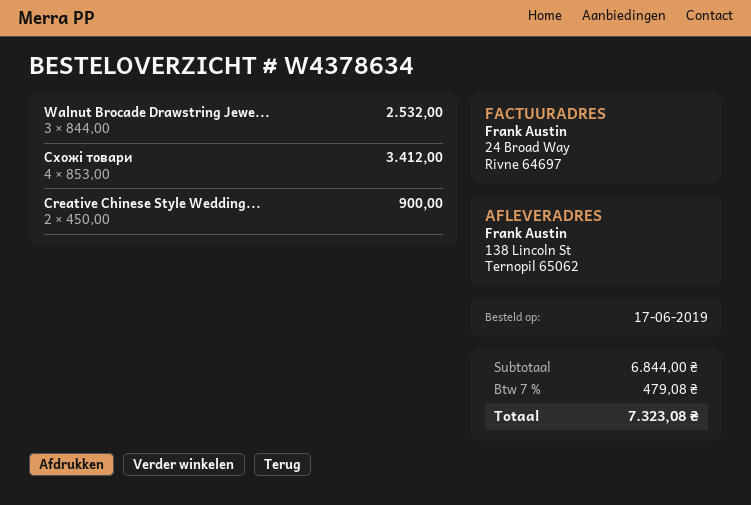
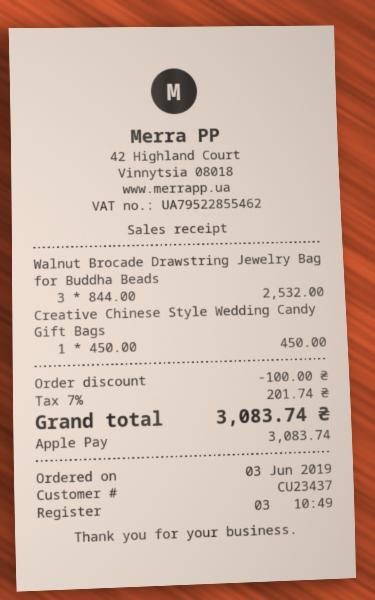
order date: 2019-06-17 -> 2019-06-03
Схожі товари: 4 x 853.00 = 3412.00 -> none
Creative Chinese Style Wedding...: 2 x 450.00 = 900.00 -> 1 x 450.00 = 450.00
discount: none -> 100.00
tax: 7% = 479.08 -> 7% = 201.74
total: 7323.08 -> 3083.74

